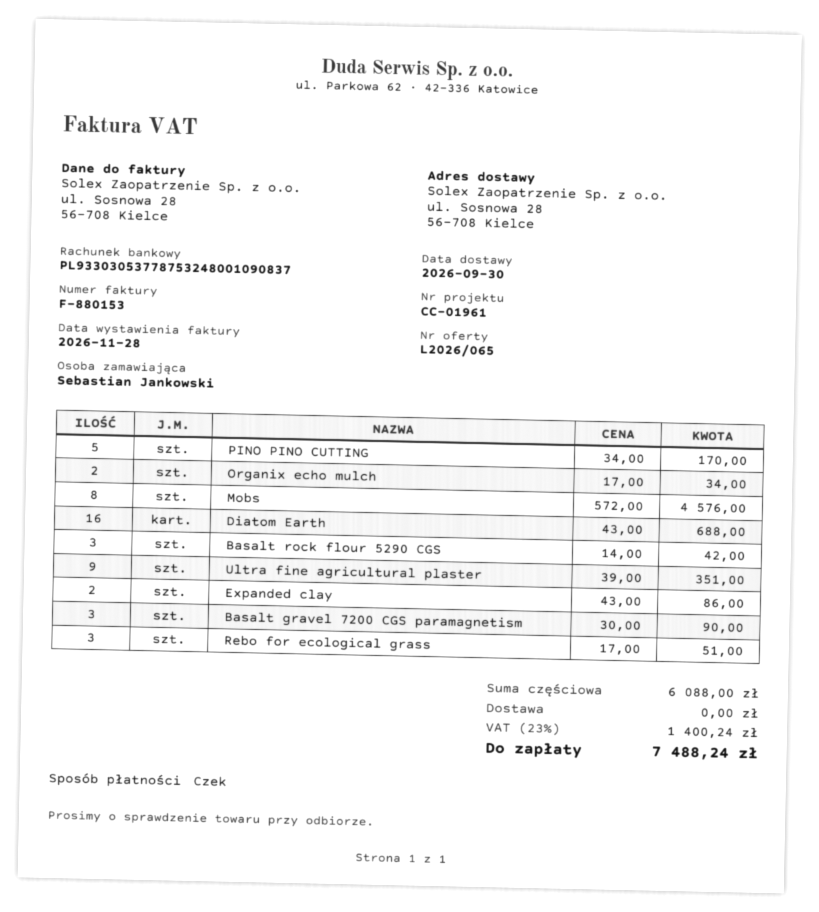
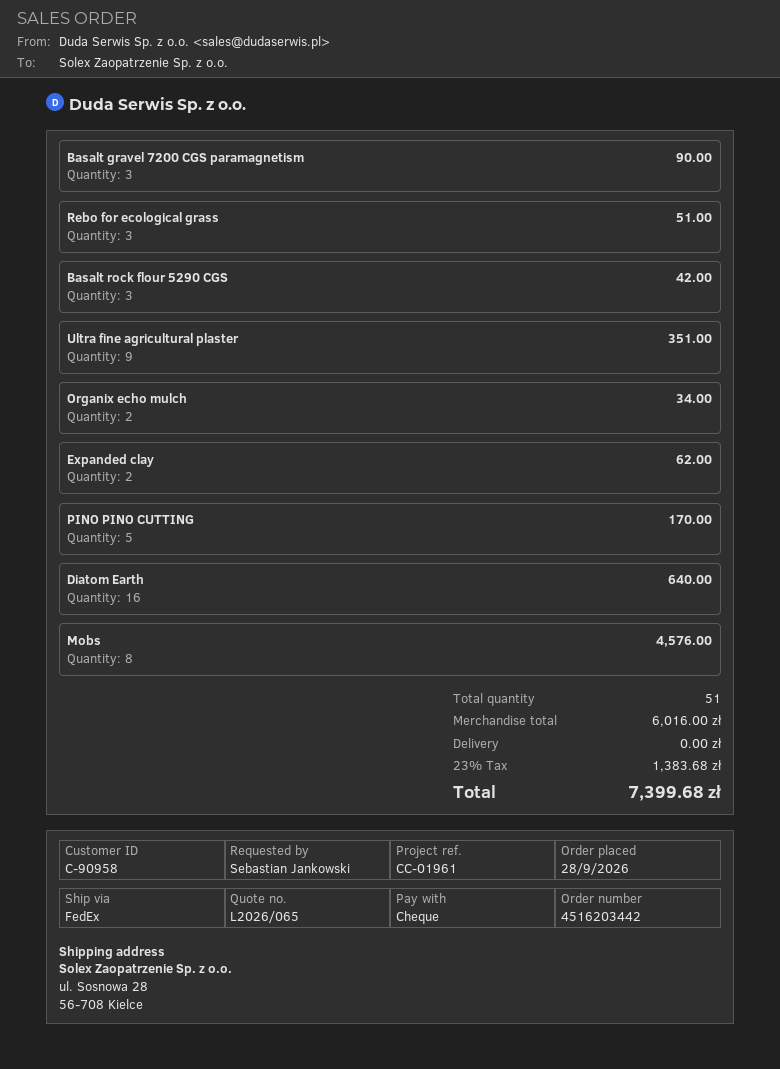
Diatom Earth: 16 for 688.00 -> 16 for 640.00
Expanded clay: 2 for 86.00 -> 2 for 62.00
subtotal: 6088.00 -> 6016.00
tax: 23% = 1400.24 -> 23% = 1383.68
total: 7488.24 -> 7399.68

